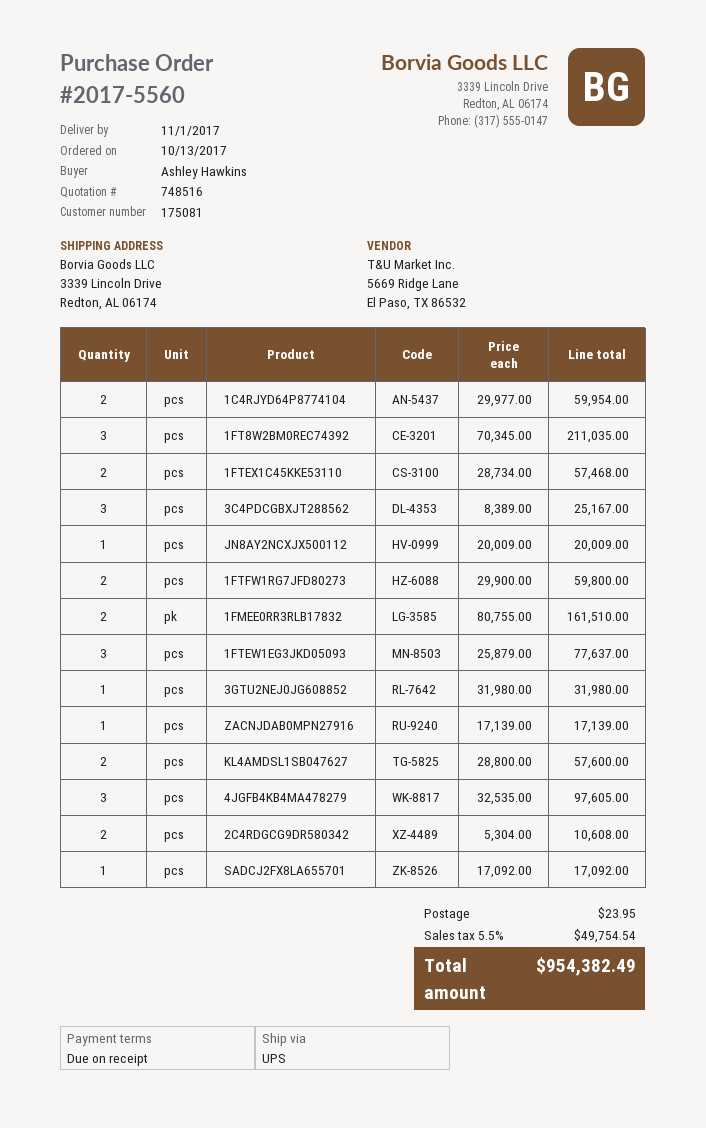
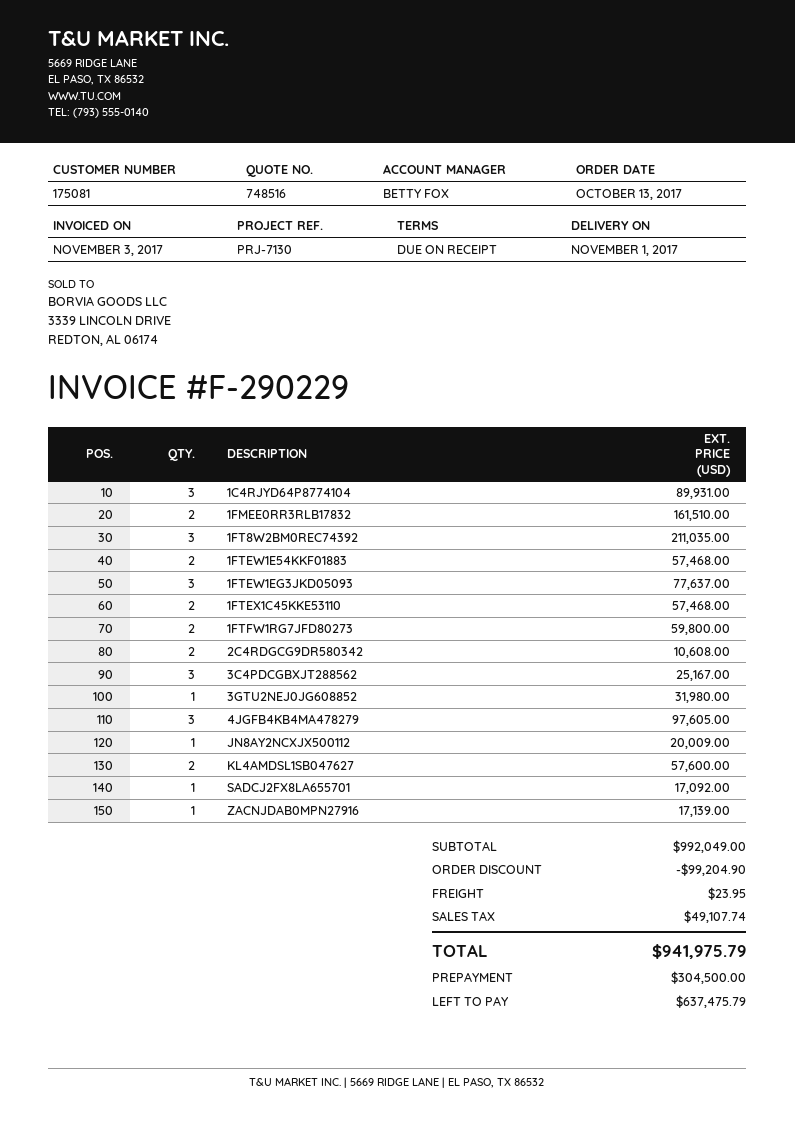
1C4RJYD64P8774104: 2 for 59954.00 -> 3 for 89931.00
1FTEW1E54KKF01883: none -> 2 for 57468.00
discount: none -> 99204.90
tax: 49754.54 -> 49107.74
total: 954382.49 -> 941975.79

